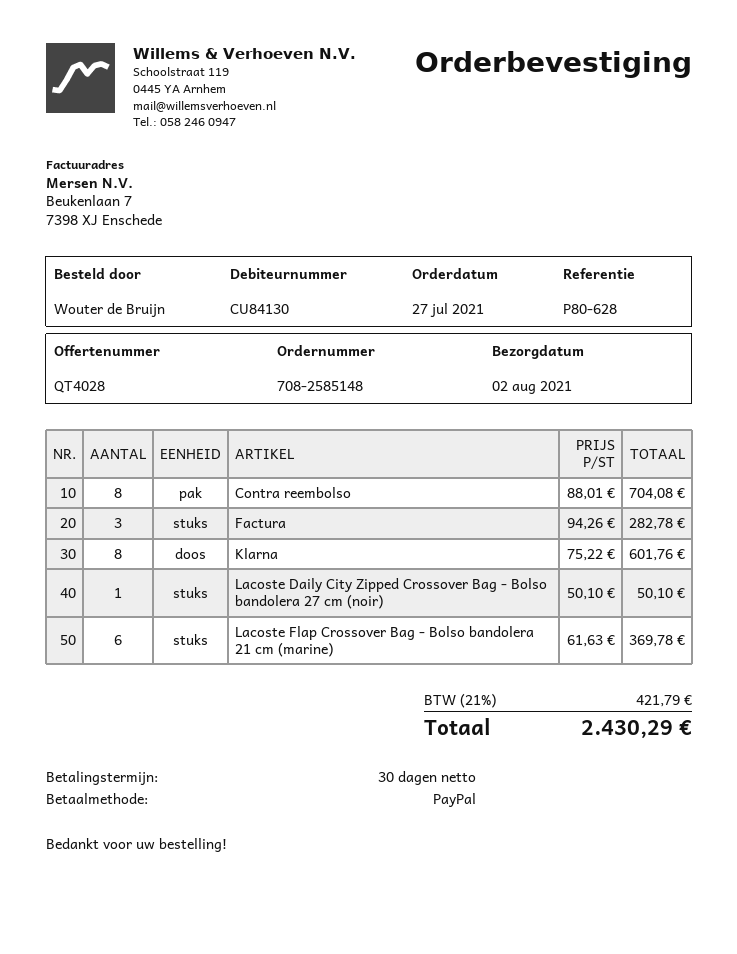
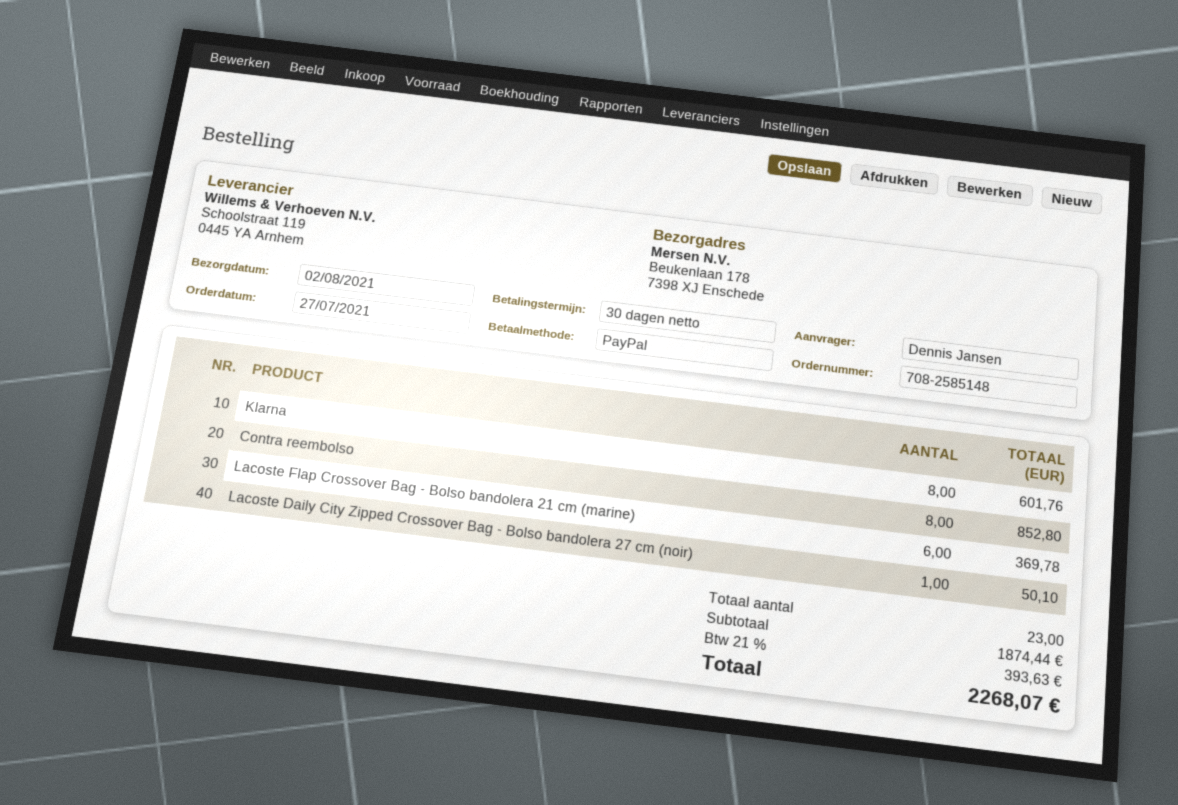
ordered by: Wouter de Bruijn -> Dennis Jansen
Contra reembolso: 8 for 704.08 -> 8 for 852.80
Factura: 3 for 282.78 -> none
tax: 21% = 421.79 -> 21% = 393.63
total: 2430.29 -> 2268.07

